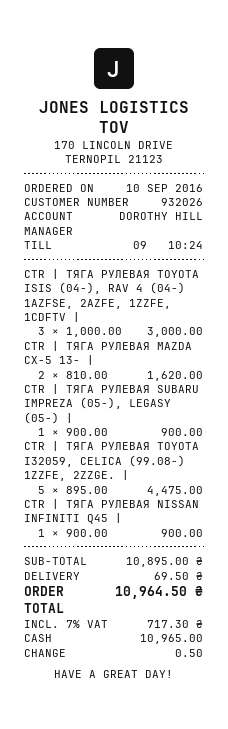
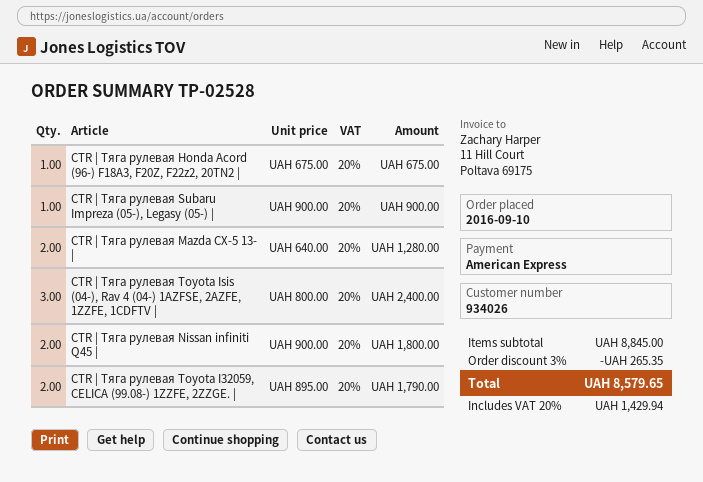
customer number: 932026 -> 934026
payment method: cash -> American Express
CTR | ТЯГА РУЛЕВАЯ TOYOTA ISIS (04-), RAV 4 (04-) 1AZFSE, 2AZFE, 1ZZFE, 1CDFTV |: 3 x 1000.00 = 3000.00 -> 3 x 800.00 = 2400.00
CTR | ТЯГА РУЛЕВАЯ MAZDA CX-5 13- |: 2 x 810.00 = 1620.00 -> 2 x 640.00 = 1280.00
CTR | ТЯГА РУЛЕВАЯ TOYOTA I32059, CELICA (99.08-) 1ZZFE, 2ZZGE. |: 5 x 895.00 = 4475.00 -> 2 x 895.00 = 1790.00
CTR | ТЯГА РУЛЕВАЯ NISSAN INFINITI Q45 |: 1 x 900.00 = 900.00 -> 2 x 900.00 = 1800.00
CTR | Тяга рулевая Honda Acord (96-) F18A3, F20Z, F22z2, 20TN2 |: none -> 1 x 675.00 = 675.00
subtotal: 10895.00 -> 8845.00
discount: none -> 3% = 265.35
shipping: 69.50 -> none
tax: 7% = 717.30 -> 20% = 1429.94
total: 10964.50 -> 8579.65

